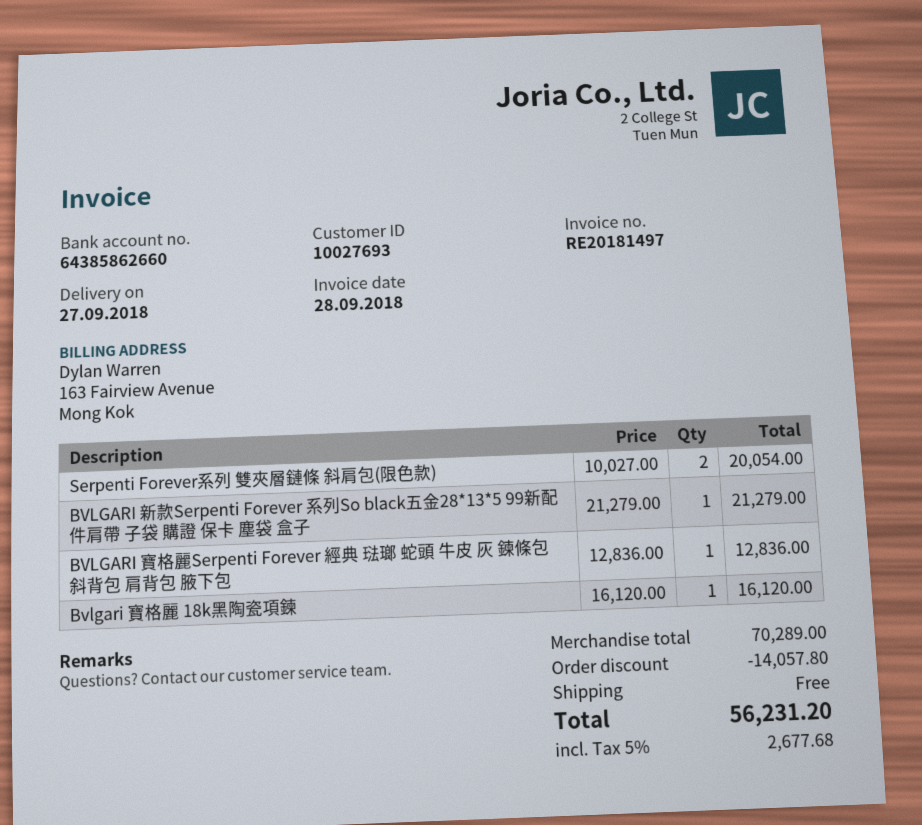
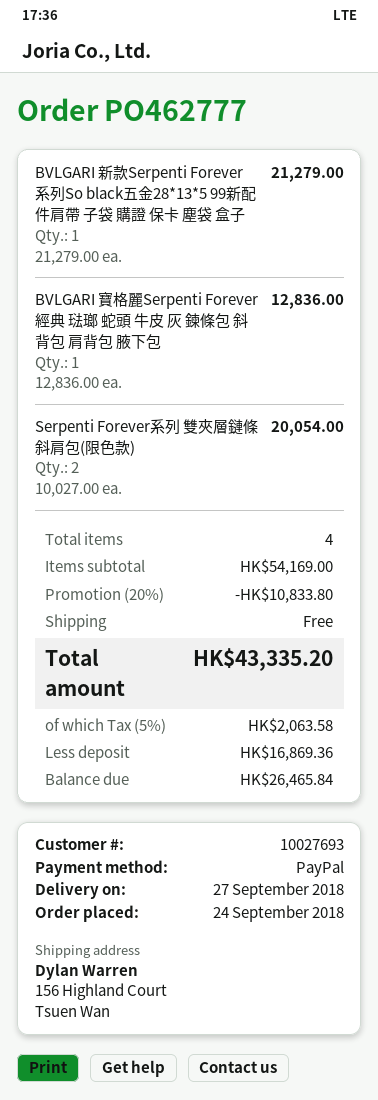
Bvlgari 寶格麗 18k黑陶瓷項鍊: 1 x 16120.00 = 16120.00 -> none
subtotal: 70289.00 -> 54169.00
discount: 14057.80 -> 10833.80
tax: 5% = 2677.68 -> 5% = 2063.58
total: 56231.20 -> 43335.20

